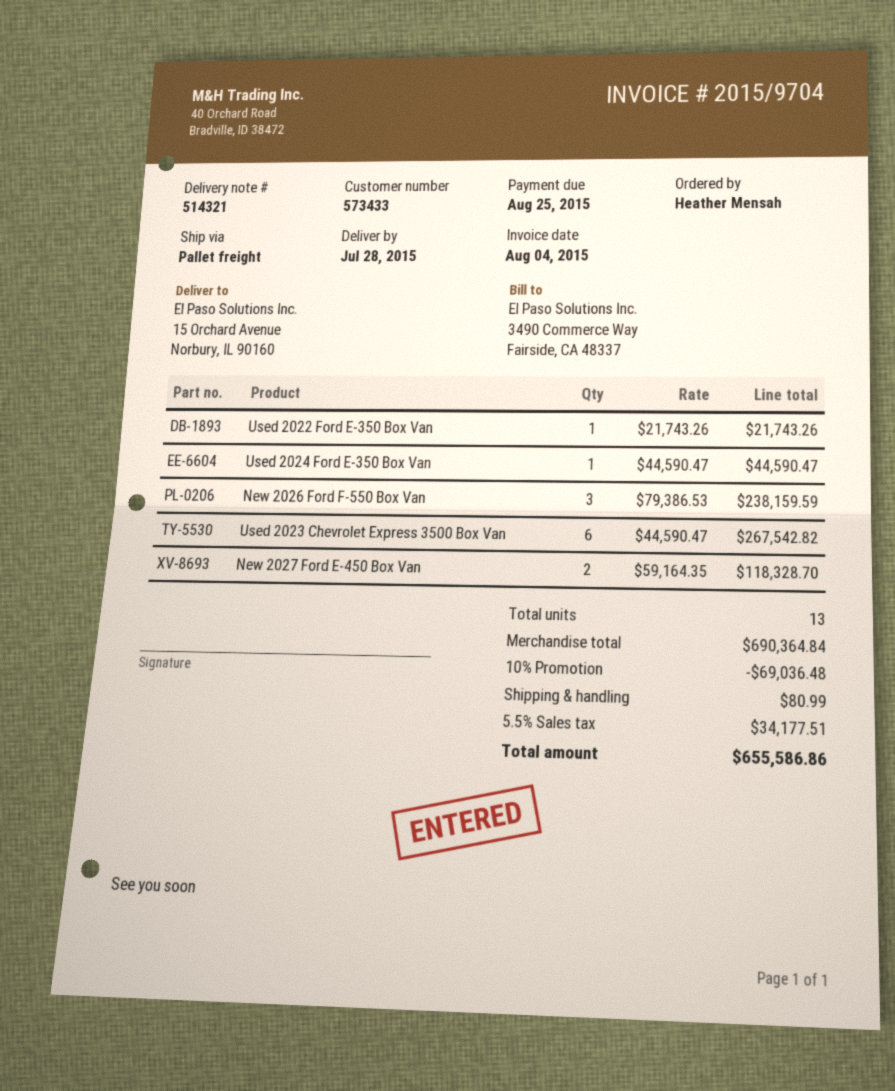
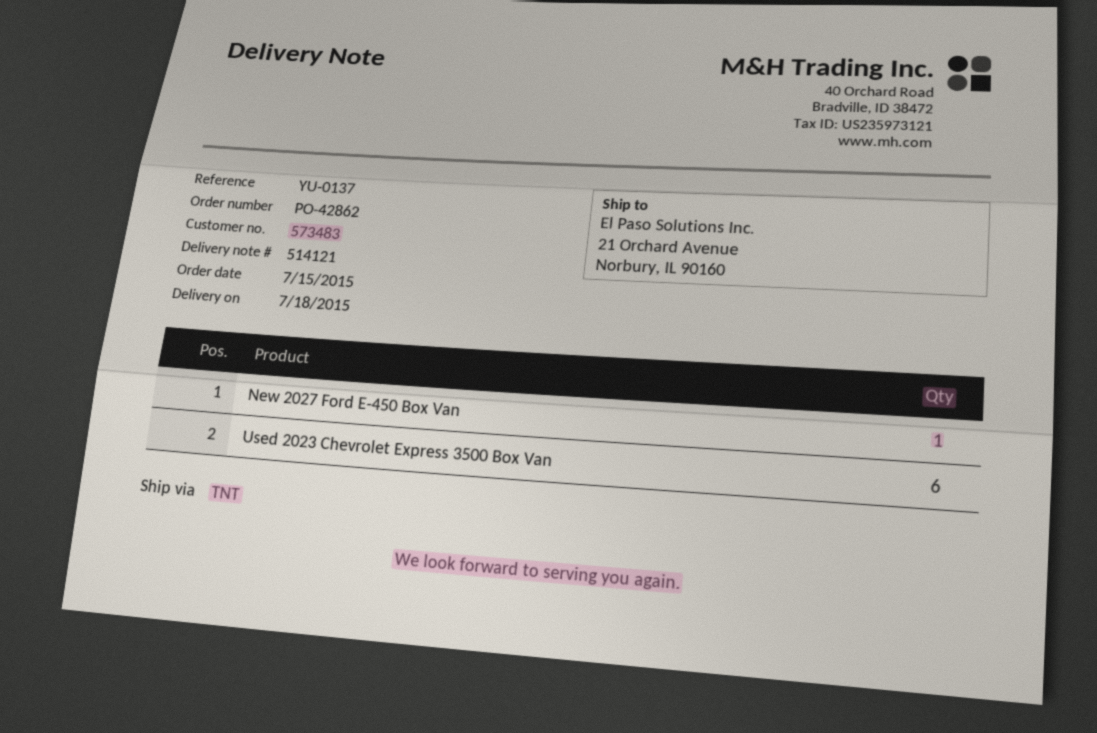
delivery note number: 514321 -> 514121
delivery date: 2015-07-28 -> 2015-07-18
customer number: 573433 -> 573483
shipping method: pallet freight -> TNT
ship to: 15 Orchard Avenue, Norbury, IL 90160 -> 21 Orchard Avenue, Norbury, IL 90160
Used 2022 Ford E-350 Box Van: 1 -> none
Used 2024 Ford E-350 Box Van: 1 -> none
New 2026 Ford F-550 Box Van: 3 -> none
New 2027 Ford E-450 Box Van: 2 -> 1

